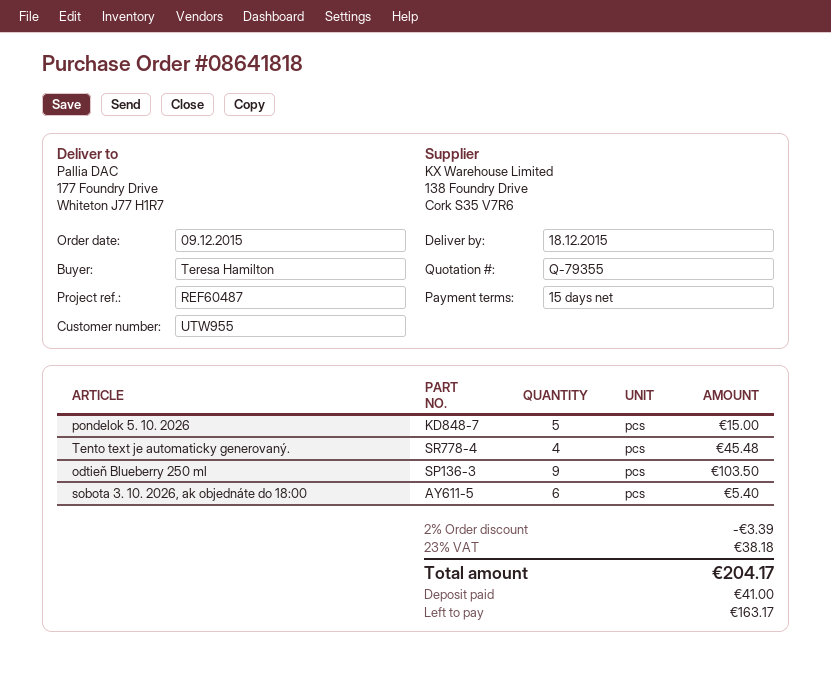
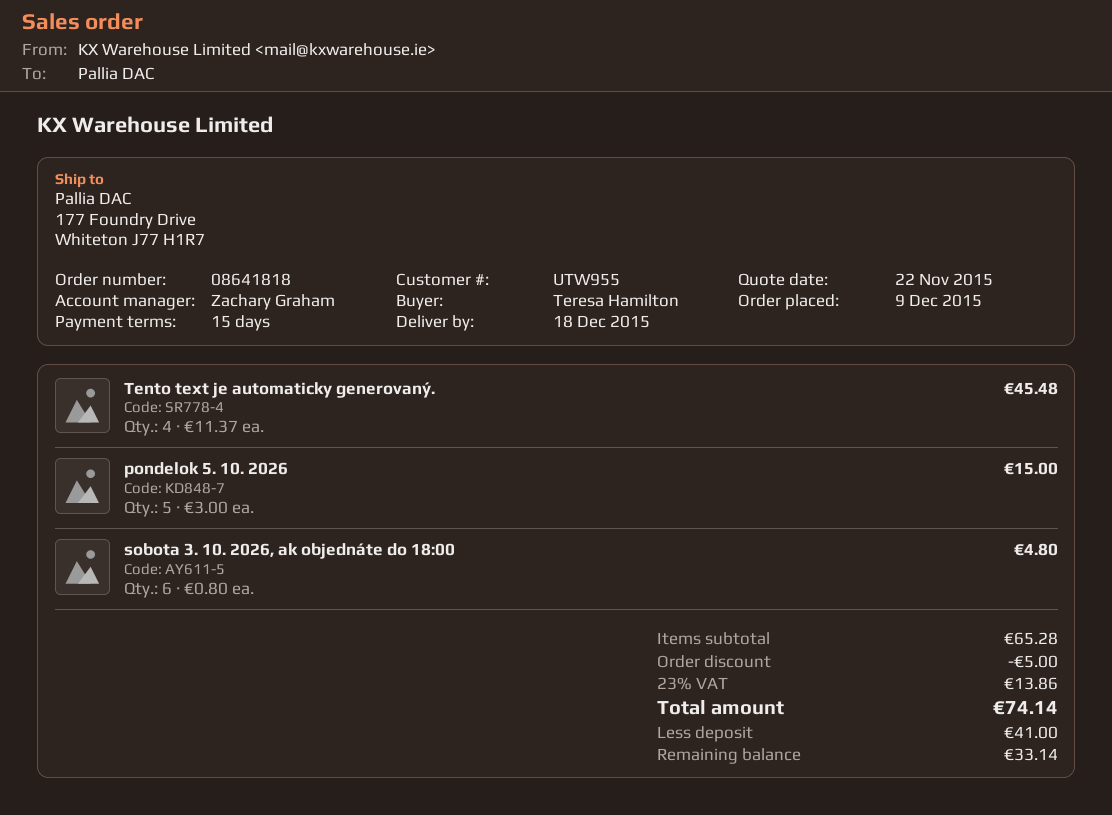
odtieň Blueberry 250 ml: 9 for 103.50 -> none
sobota 3. 10. 2026, ak objednáte do 18:00: 6 for 5.40 -> 6 for 4.80
discount: 3.39 -> 5.00
tax: 23% = 38.18 -> 23% = 13.86
total: 204.17 -> 74.14
balance: 163.17 -> 33.14

